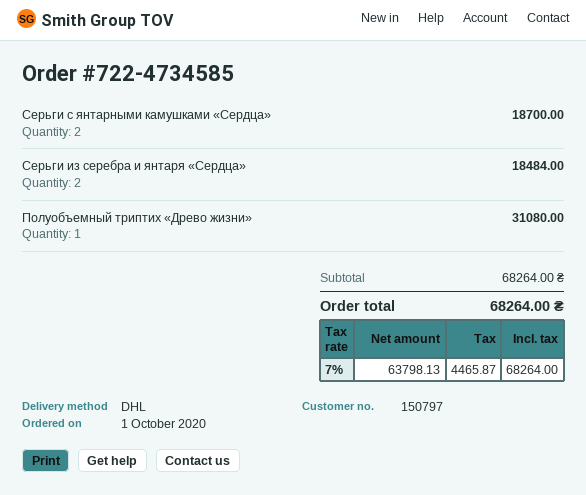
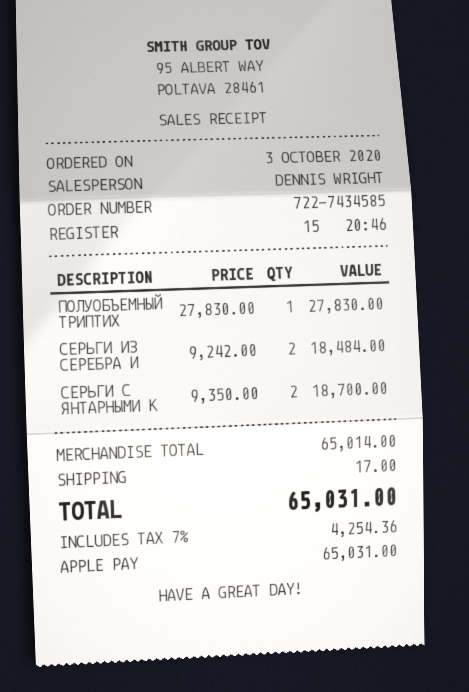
order number: 722-4734585 -> 722-7434585
order date: 2020-10-01 -> 2020-10-03
Полуобъемный триптих «Древо жизни»: 1 for 31080.00 -> 1 for 27830.00
subtotal: 68264.00 -> 65014.00
shipping: none -> 17.00
tax: 7% = 4465.87 -> 7% = 4254.36
total: 68264.00 -> 65031.00

